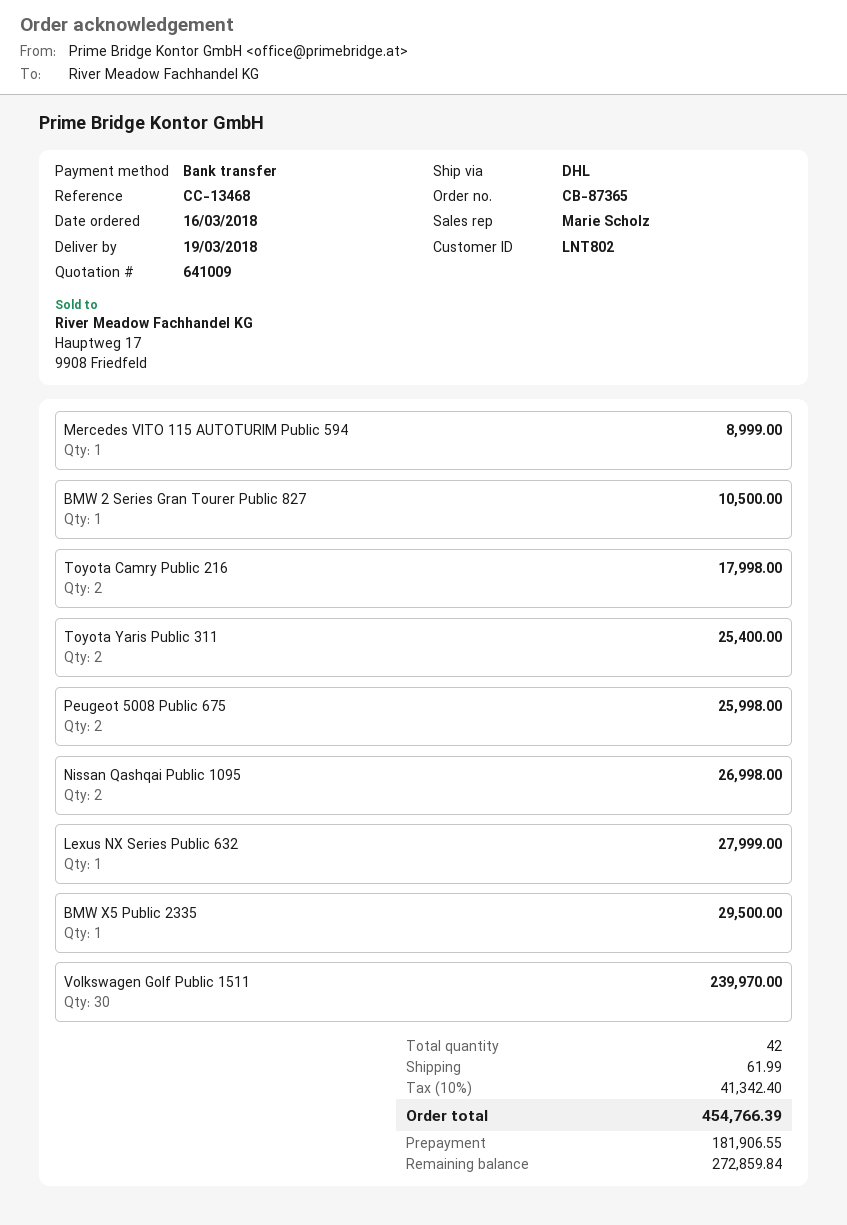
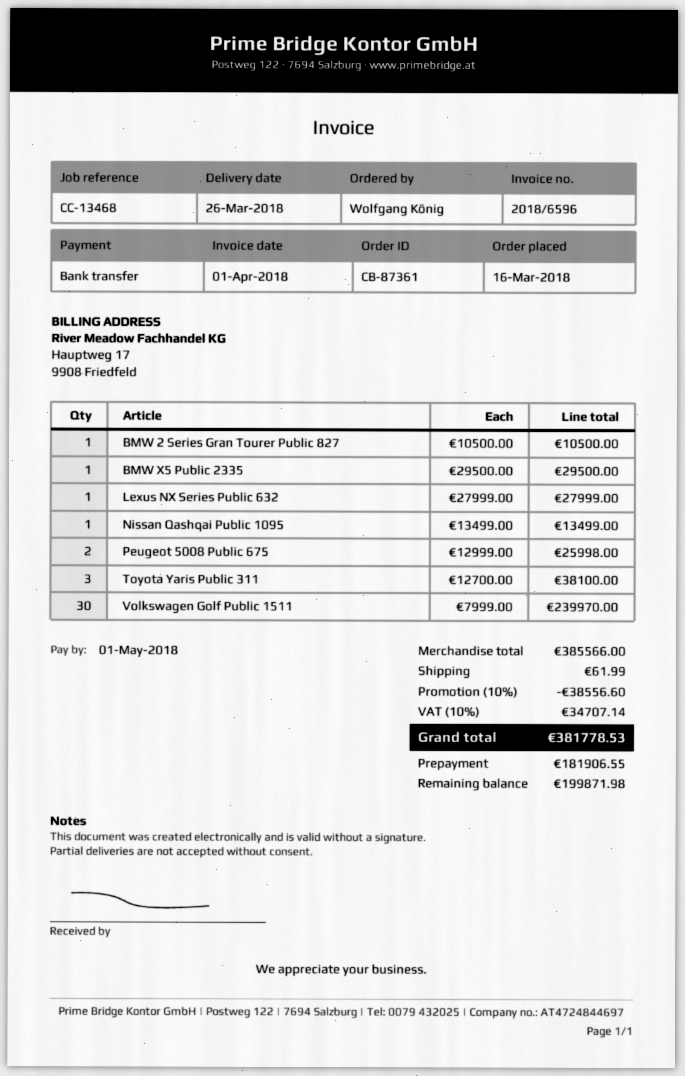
order number: CB-87365 -> CB-87361
delivery date: 2018-03-19 -> 2018-03-26
Mercedes VITO 115 AUTOTURIM Public 594: 1 for 8999.00 -> none
Toyota Camry Public 216: 2 for 17998.00 -> none
Toyota Yaris Public 311: 2 for 25400.00 -> 3 for 38100.00
Nissan Qashqai Public 1095: 2 for 26998.00 -> 1 for 13499.00
discount: none -> 10% = 38556.60
tax: 10% = 41342.40 -> 10% = 34707.14
total: 454766.39 -> 381778.53
balance: 272859.84 -> 199871.98

